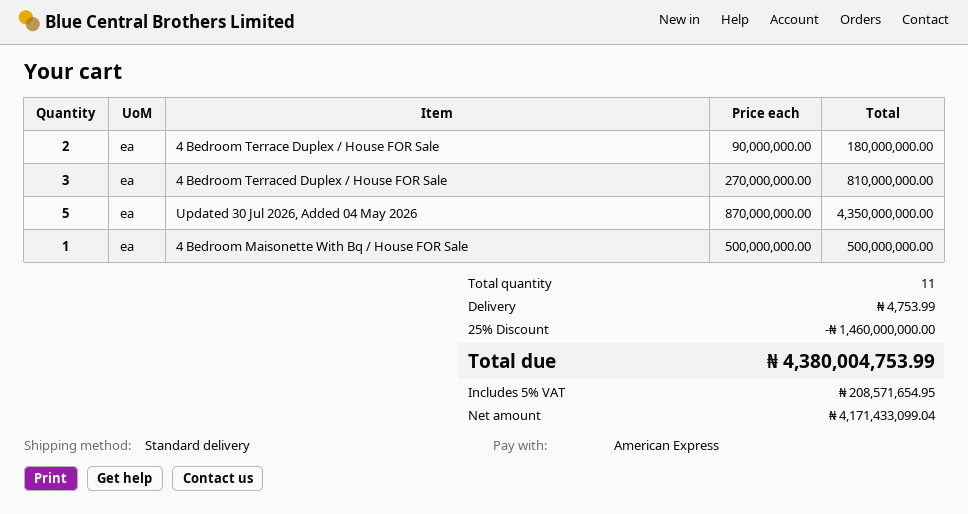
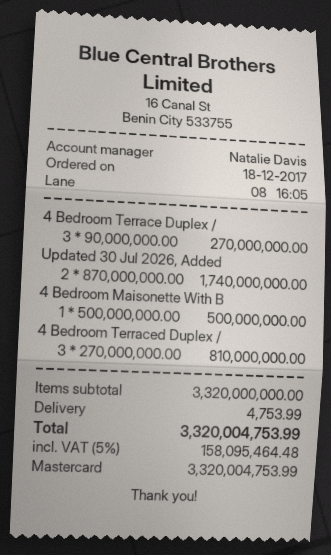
payment method: American Express -> Mastercard
4 Bedroom Terrace Duplex / House FOR Sale: 2 x 90000000.00 = 180000000.00 -> 3 x 90000000.00 = 270000000.00
Updated 30 Jul 2026, Added 04 May 2026: 5 x 870000000.00 = 4350000000.00 -> 2 x 870000000.00 = 1740000000.00
discount: 25% = 1460000000.00 -> none
tax: 5% = 208571654.95 -> 5% = 158095464.48
total: 4380004753.99 -> 3320004753.99

